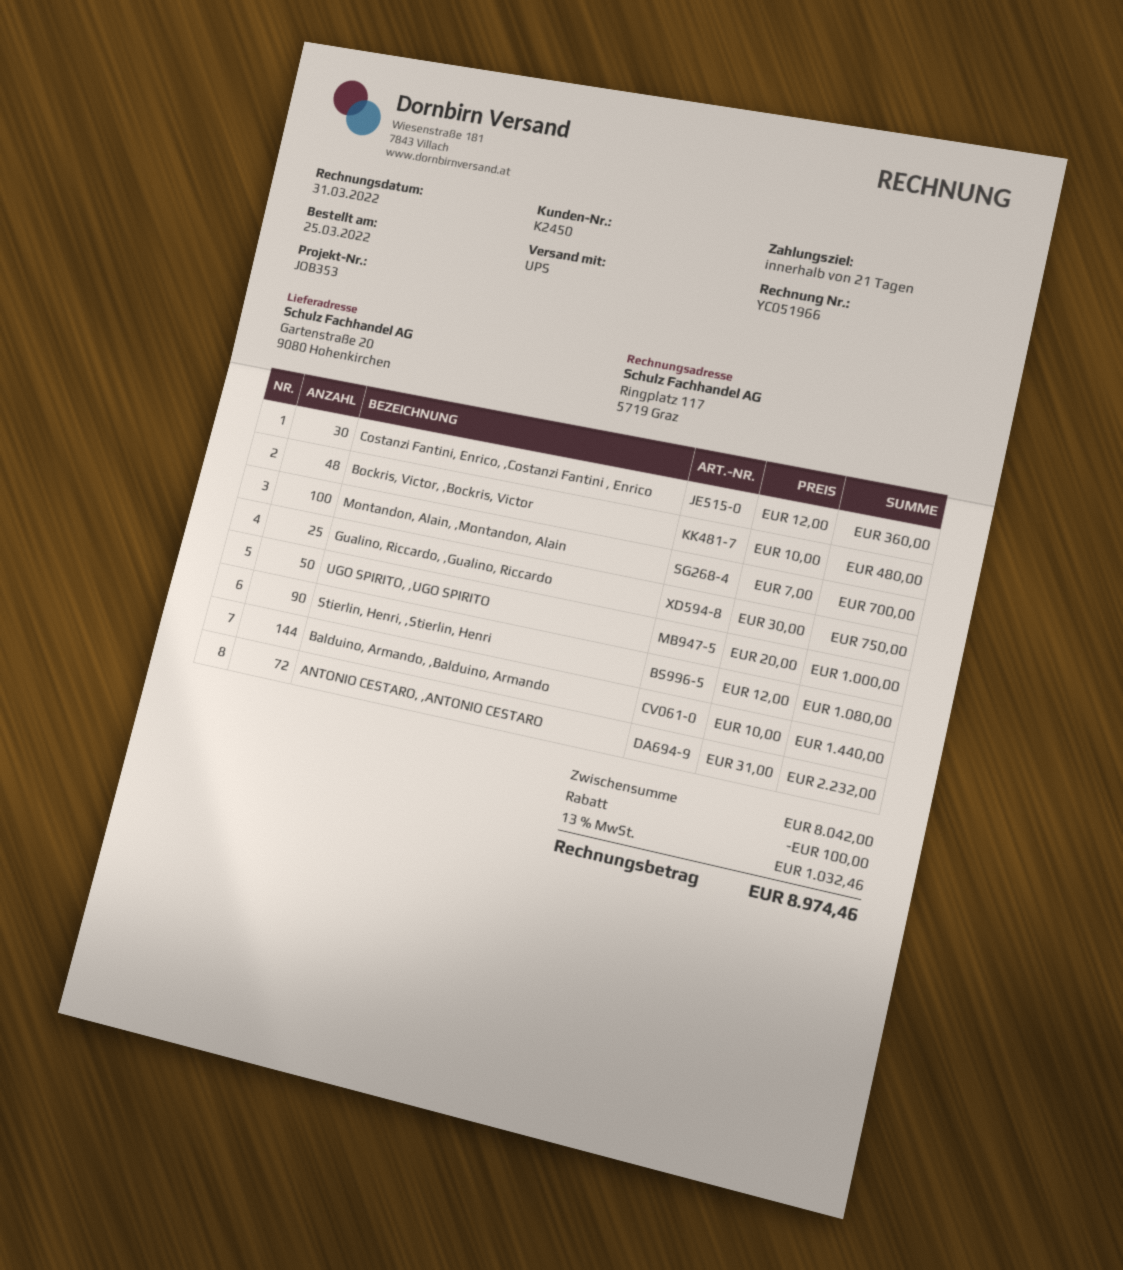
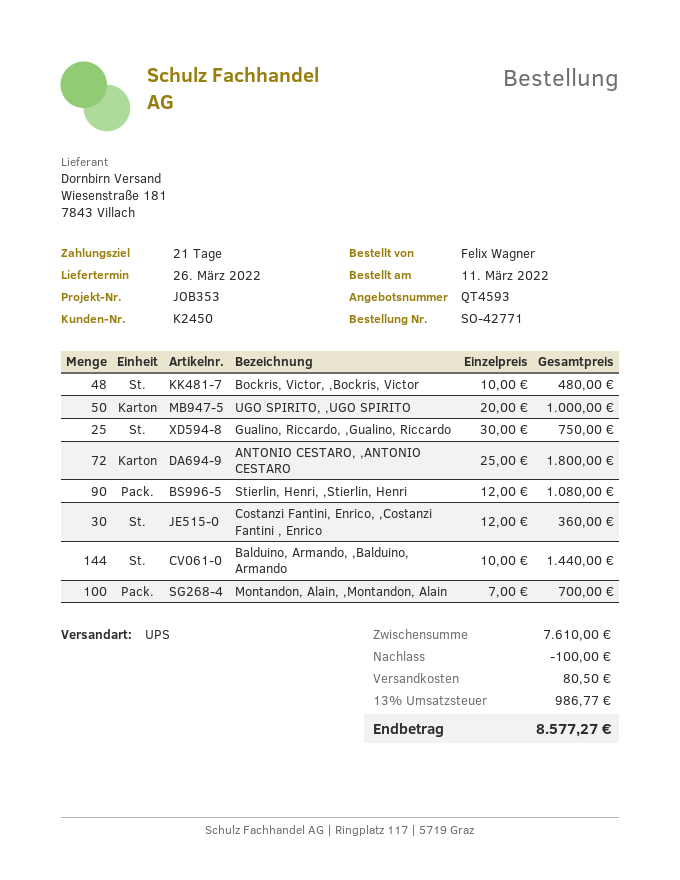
order date: 2022-03-25 -> 2022-03-11
ANTONIO CESTARO, ,ANTONIO CESTARO: 72 x 31.00 = 2232.00 -> 72 x 25.00 = 1800.00
subtotal: 8042.00 -> 7610.00
shipping: none -> 80.50
tax: 13% = 1032.46 -> 13% = 986.77
total: 8974.46 -> 8577.27

